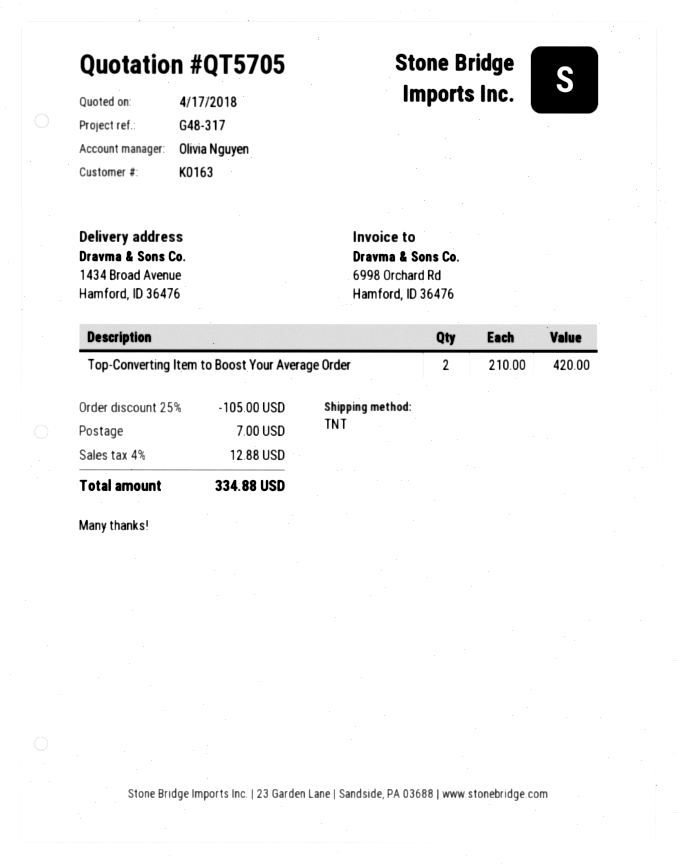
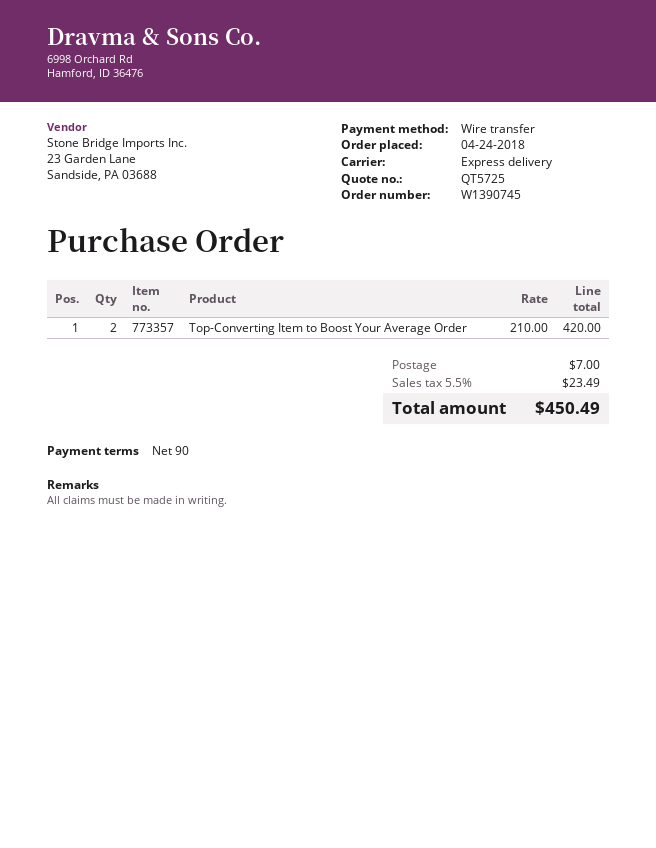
quote number: QT5705 -> QT5725
shipping method: TNT -> express
discount: 25% = 105.00 -> none
tax: 4% = 12.88 -> 5.5% = 23.49
total: 334.88 -> 450.49

